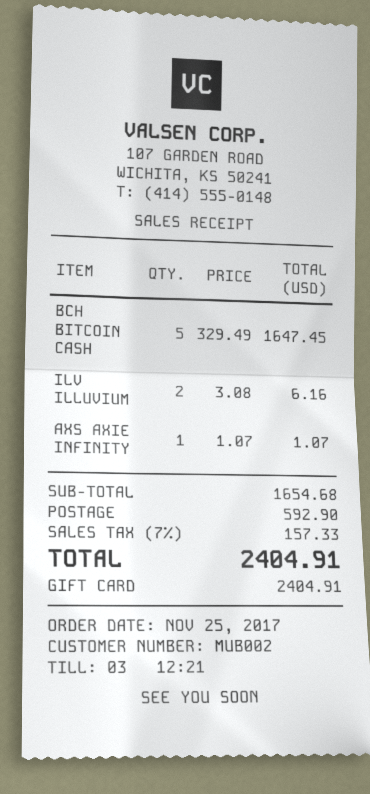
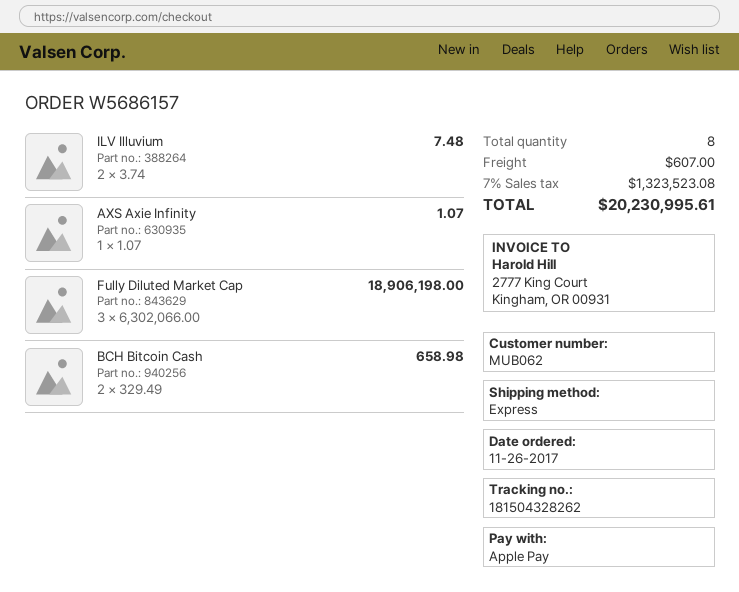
order date: 2017-11-25 -> 2017-11-26
customer number: MUB002 -> MUB062
payment method: gift card -> Apple Pay
BCH BITCOIN CASH: 5 x 329.49 = 1647.45 -> 2 x 329.49 = 658.98
ILV ILLUVIUM: 2 x 3.08 = 6.16 -> 2 x 3.74 = 7.48
Fully Diluted Market Cap: none -> 3 x 6302066.00 = 18906198.00
shipping: 592.90 -> 607.00
tax: 7% = 157.33 -> 7% = 1323523.08
total: 2404.91 -> 20230995.61

